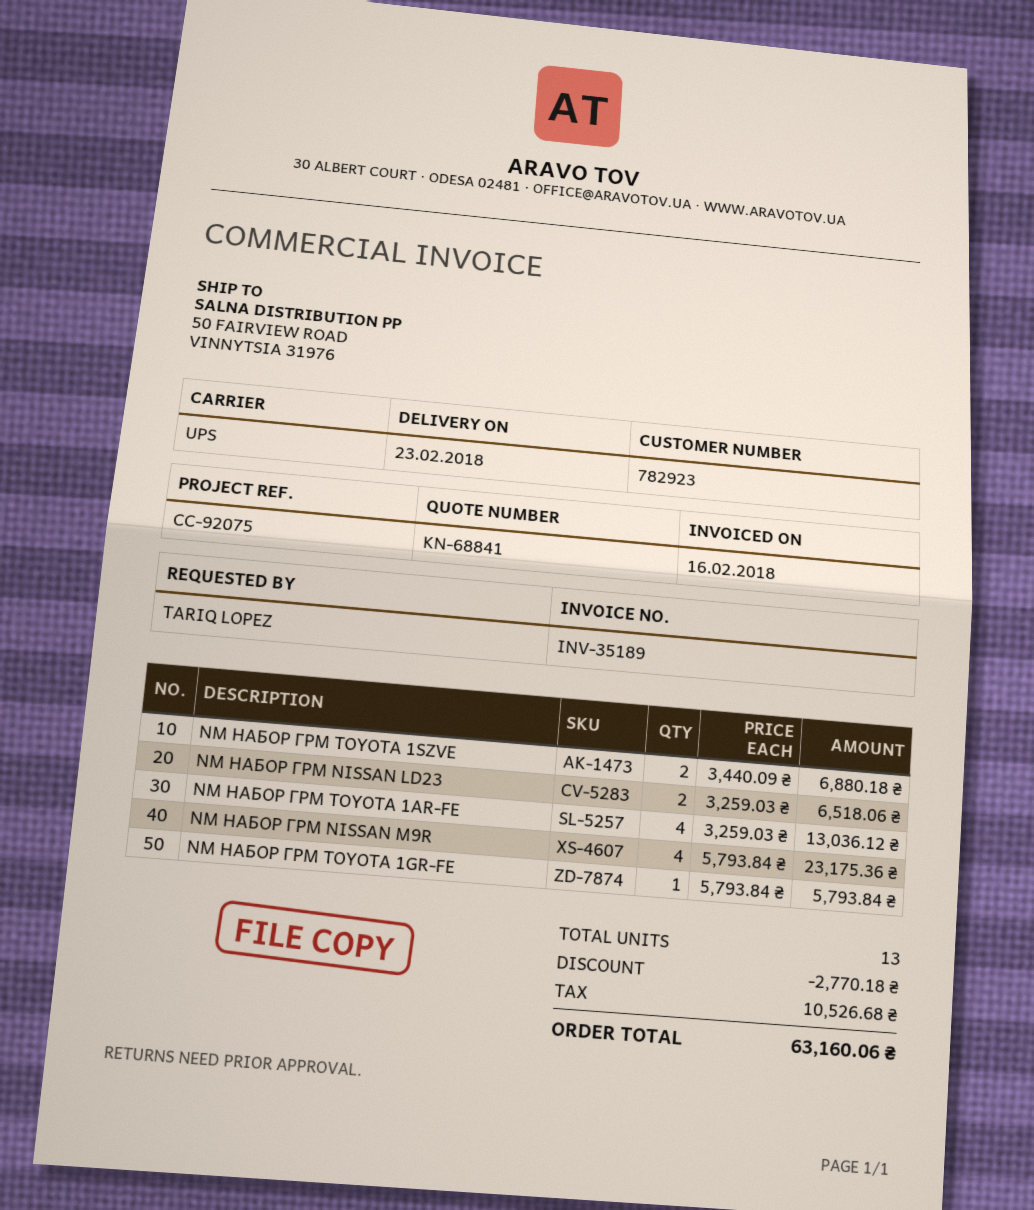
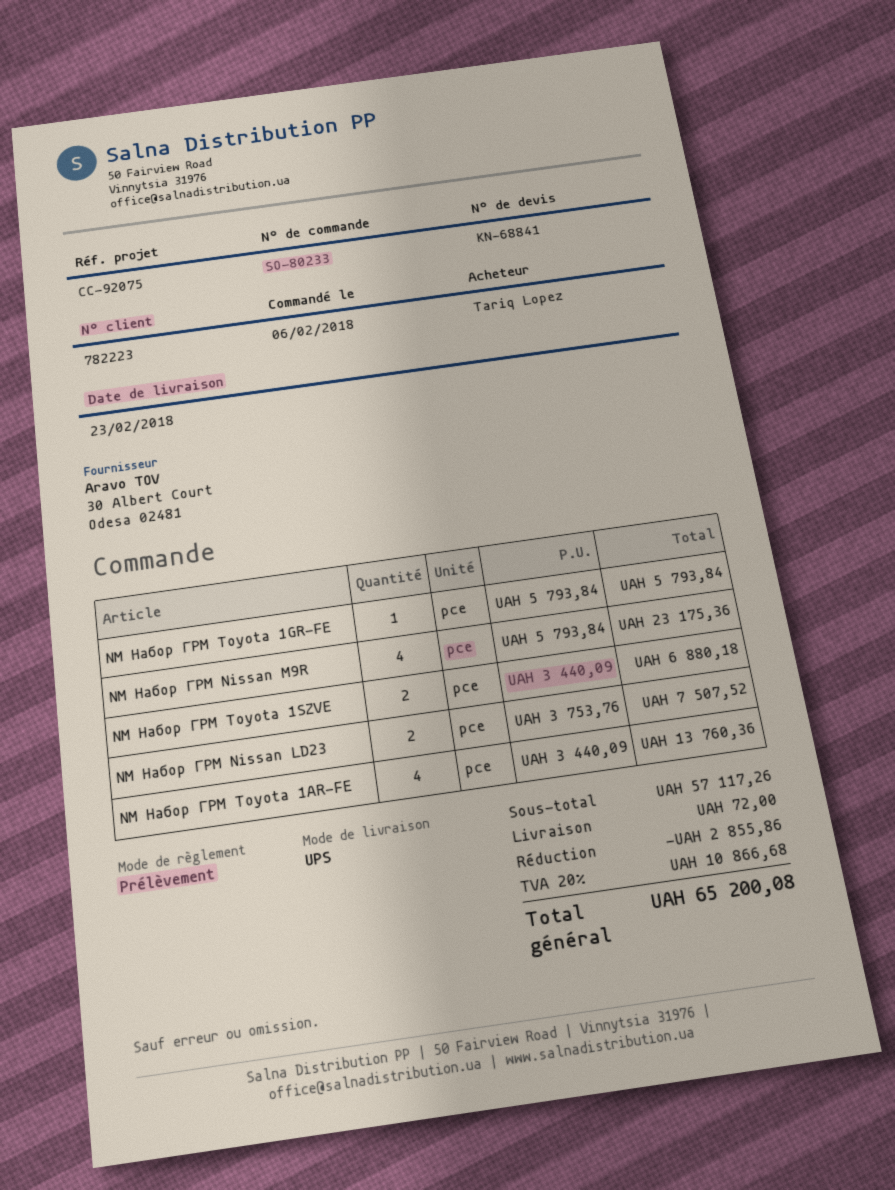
customer number: 782923 -> 782223
NM НАБОР ГРМ NISSAN LD23: 2 x 3259.03 = 6518.06 -> 2 x 3753.76 = 7507.52
NM НАБОР ГРМ TOYOTA 1AR-FE: 4 x 3259.03 = 13036.12 -> 4 x 3440.09 = 13760.36
discount: 2770.18 -> 2855.86
shipping: none -> 72.00
tax: 10526.68 -> 10866.68
total: 63160.06 -> 65200.08

